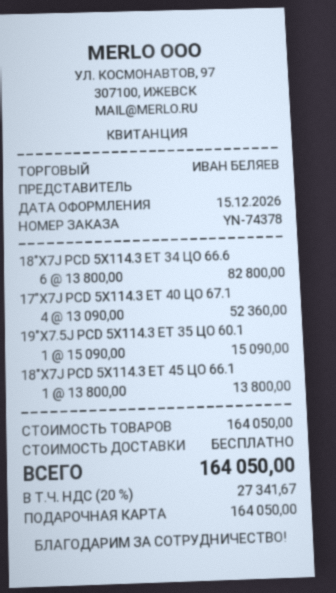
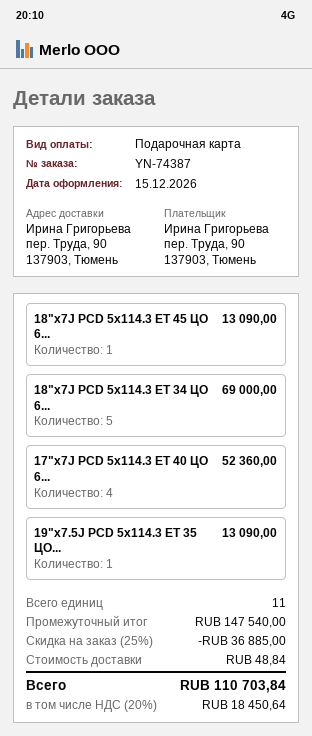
order number: YN-74378 -> YN-74387
18"X7J PCD 5X114.3 ЕТ 34 ЦО 66.6: 6 for 82800.00 -> 5 for 69000.00
19"X7.5J PCD 5X114.3 ЕТ 35 ЦО 60.1: 1 for 15090.00 -> 1 for 13090.00
18"X7J PCD 5X114.3 ЕТ 45 ЦО 66.1: 1 for 13800.00 -> 1 for 13090.00
subtotal: 164050.00 -> 147540.00
discount: none -> 25% = 36885.00
shipping: 0.00 -> 48.84
tax: 20% = 27341.67 -> 20% = 18450.64
total: 164050.00 -> 110703.84

